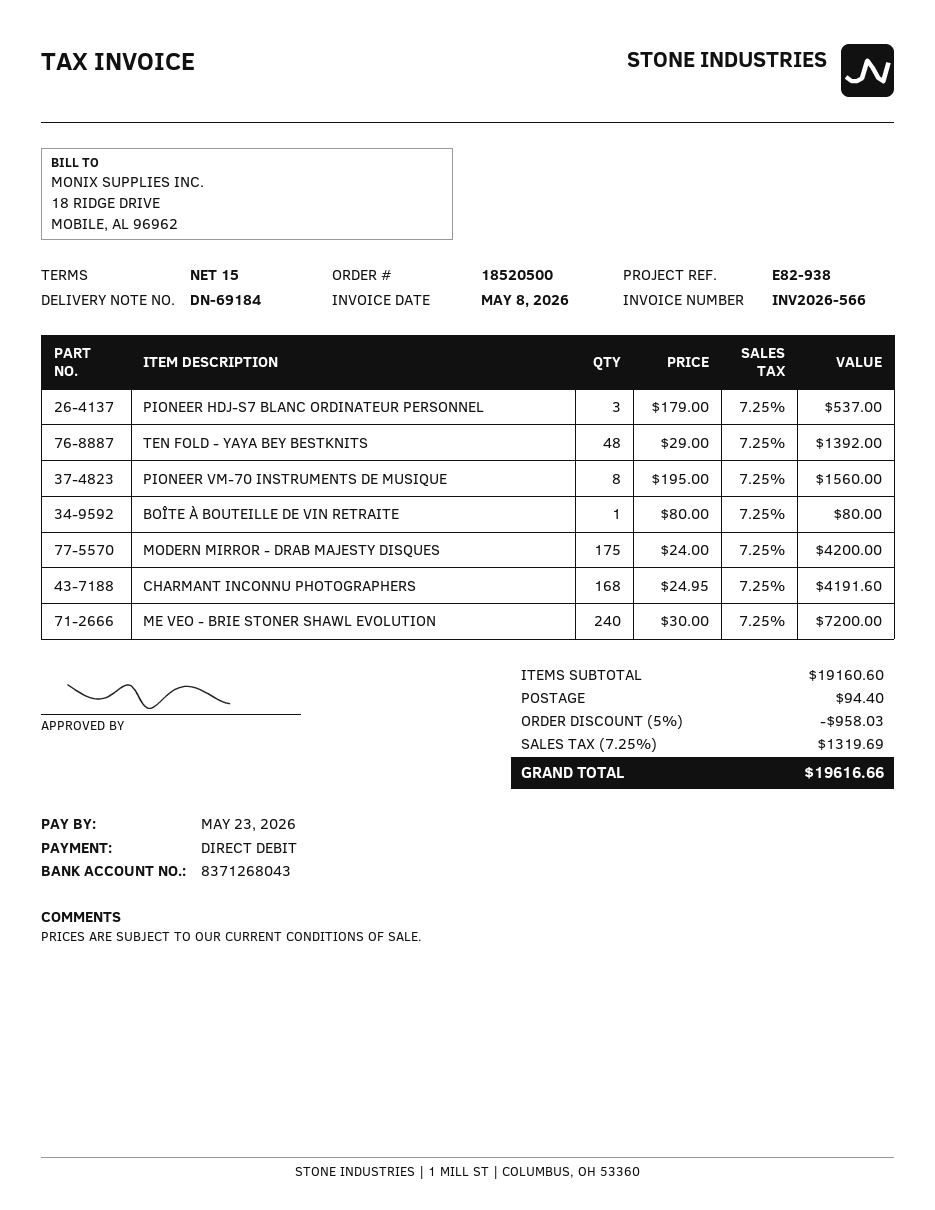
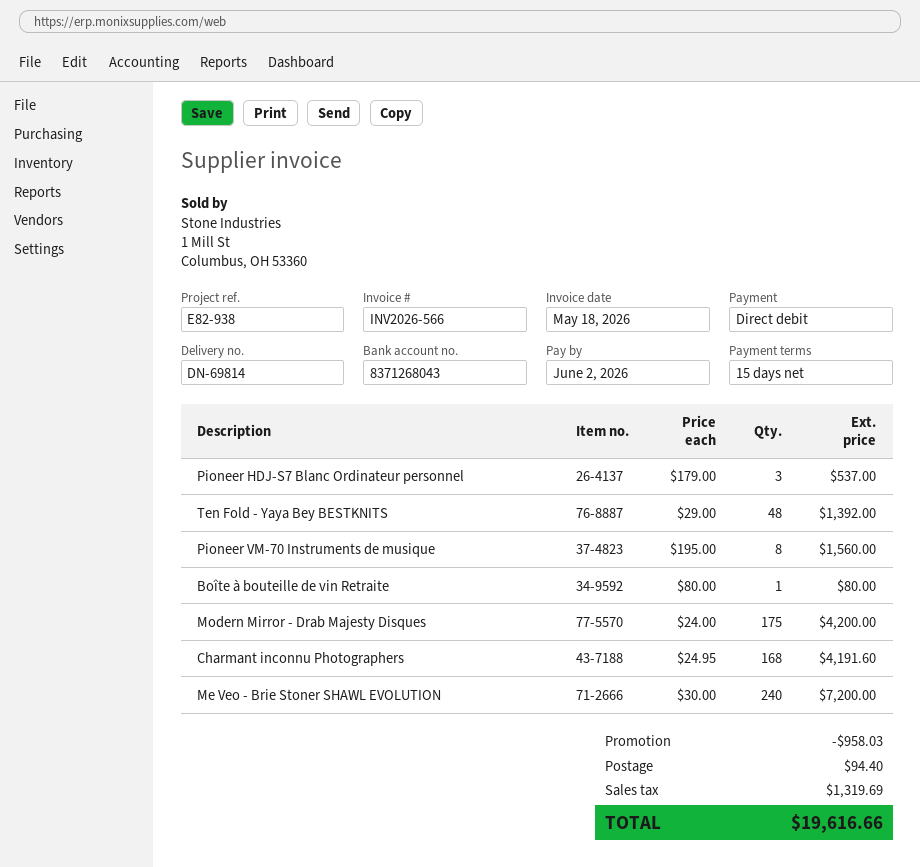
delivery note number: DN-69184 -> DN-69814
invoice date: 2026-05-08 -> 2026-05-18
due date: 2026-05-23 -> 2026-06-02

